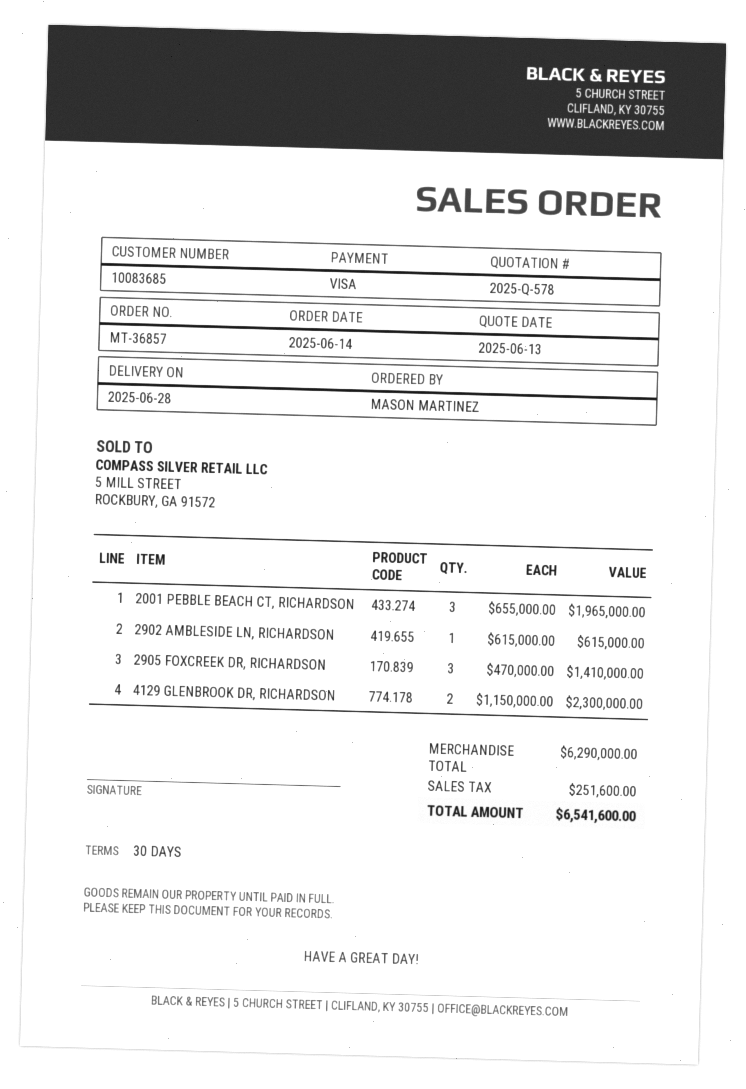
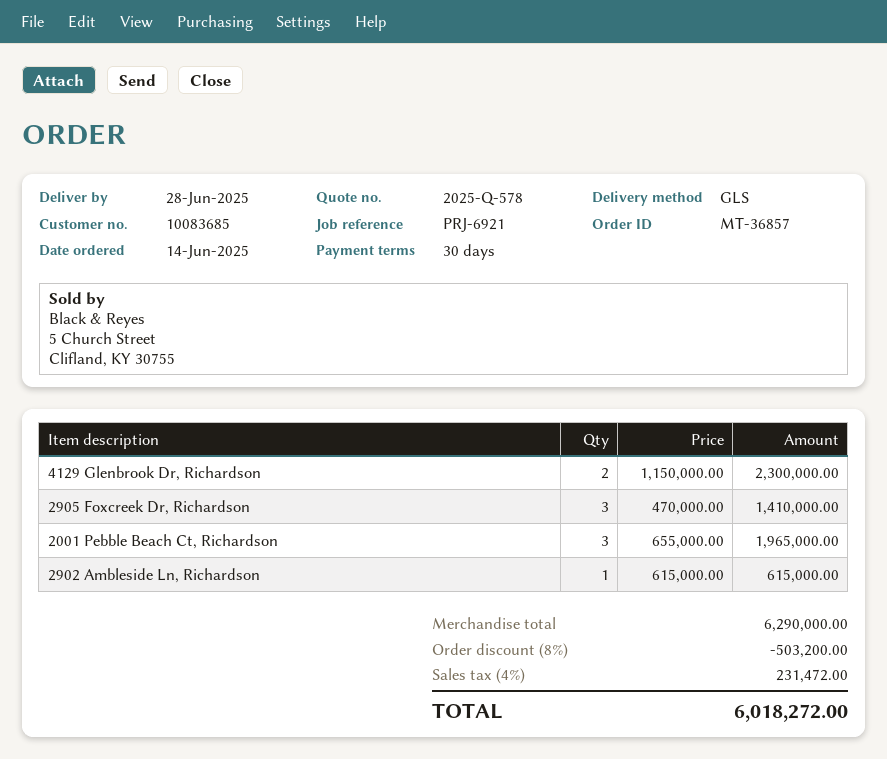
discount: none -> 8% = 503200.00
tax: 251600.00 -> 231472.00
total: 6541600.00 -> 6018272.00

